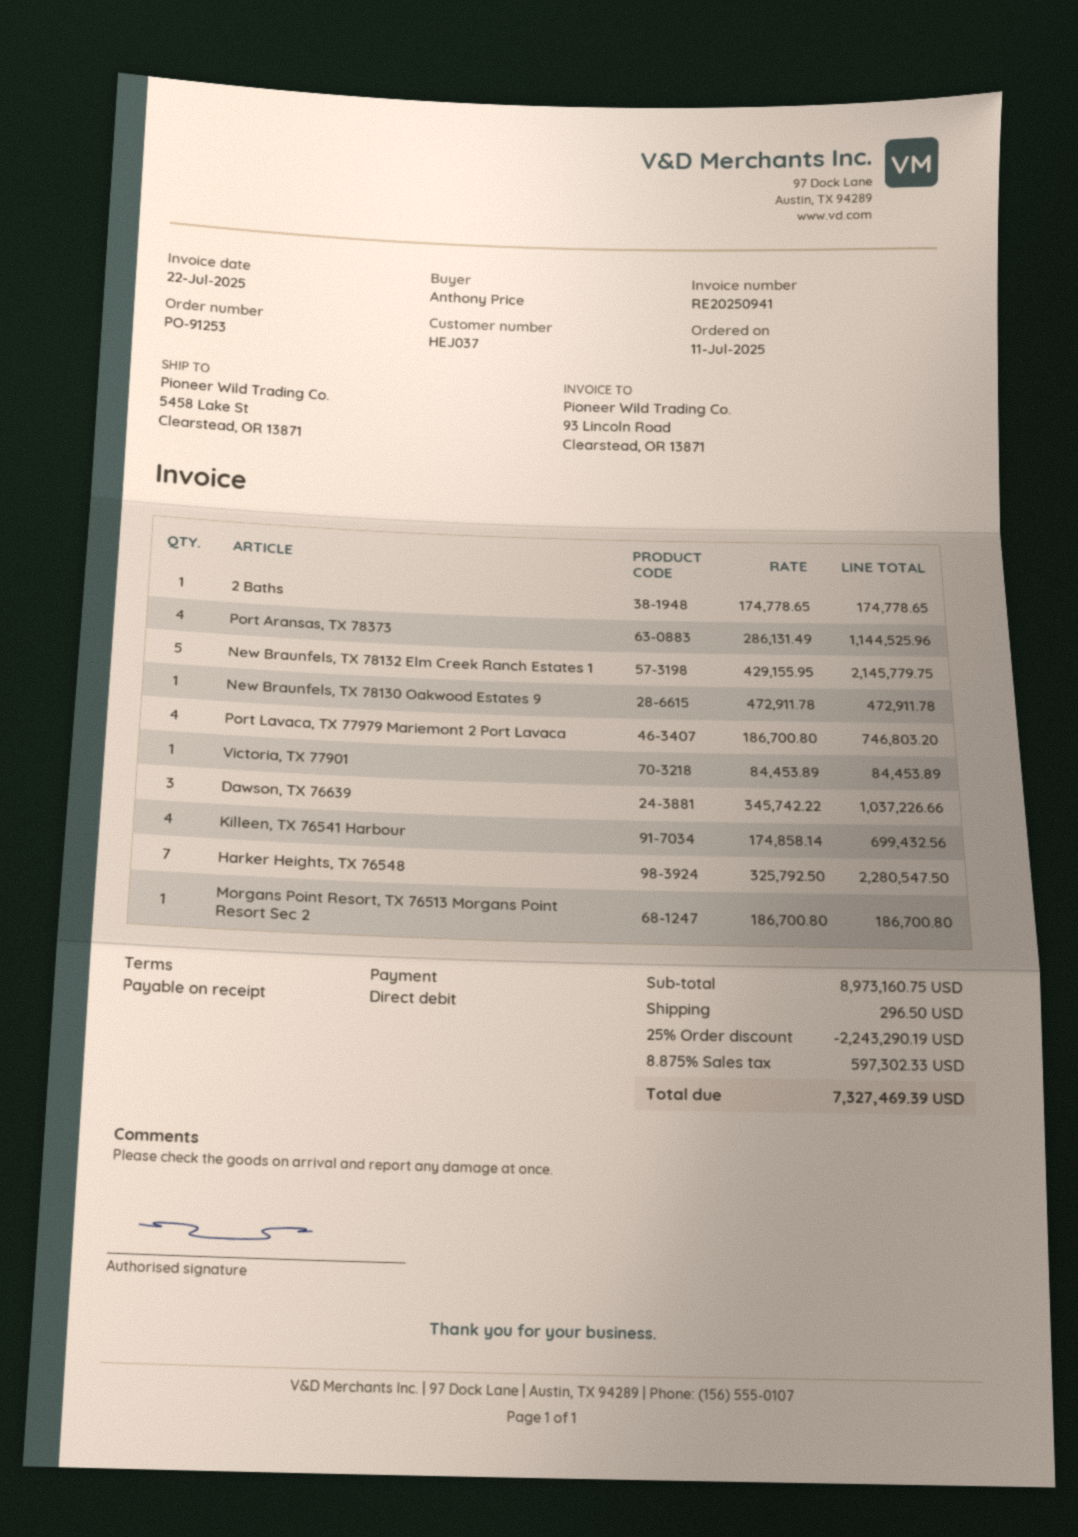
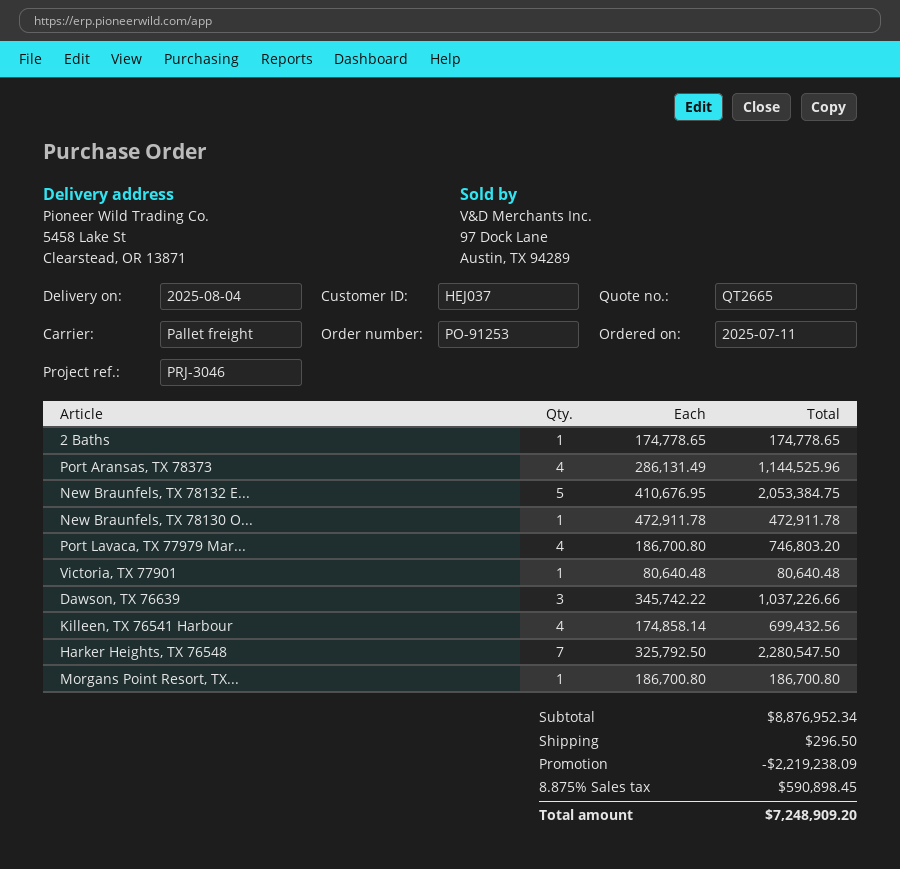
New Braunfels, TX 78132 Elm Creek Ranch Estates 1: 5 x 429155.95 = 2145779.75 -> 5 x 410676.95 = 2053384.75
Victoria, TX 77901: 1 x 84453.89 = 84453.89 -> 1 x 80640.48 = 80640.48
subtotal: 8973160.75 -> 8876952.34
discount: 2243290.19 -> 2219238.09
tax: 8.875% = 597302.33 -> 8.875% = 590898.45
total: 7327469.39 -> 7248909.20

